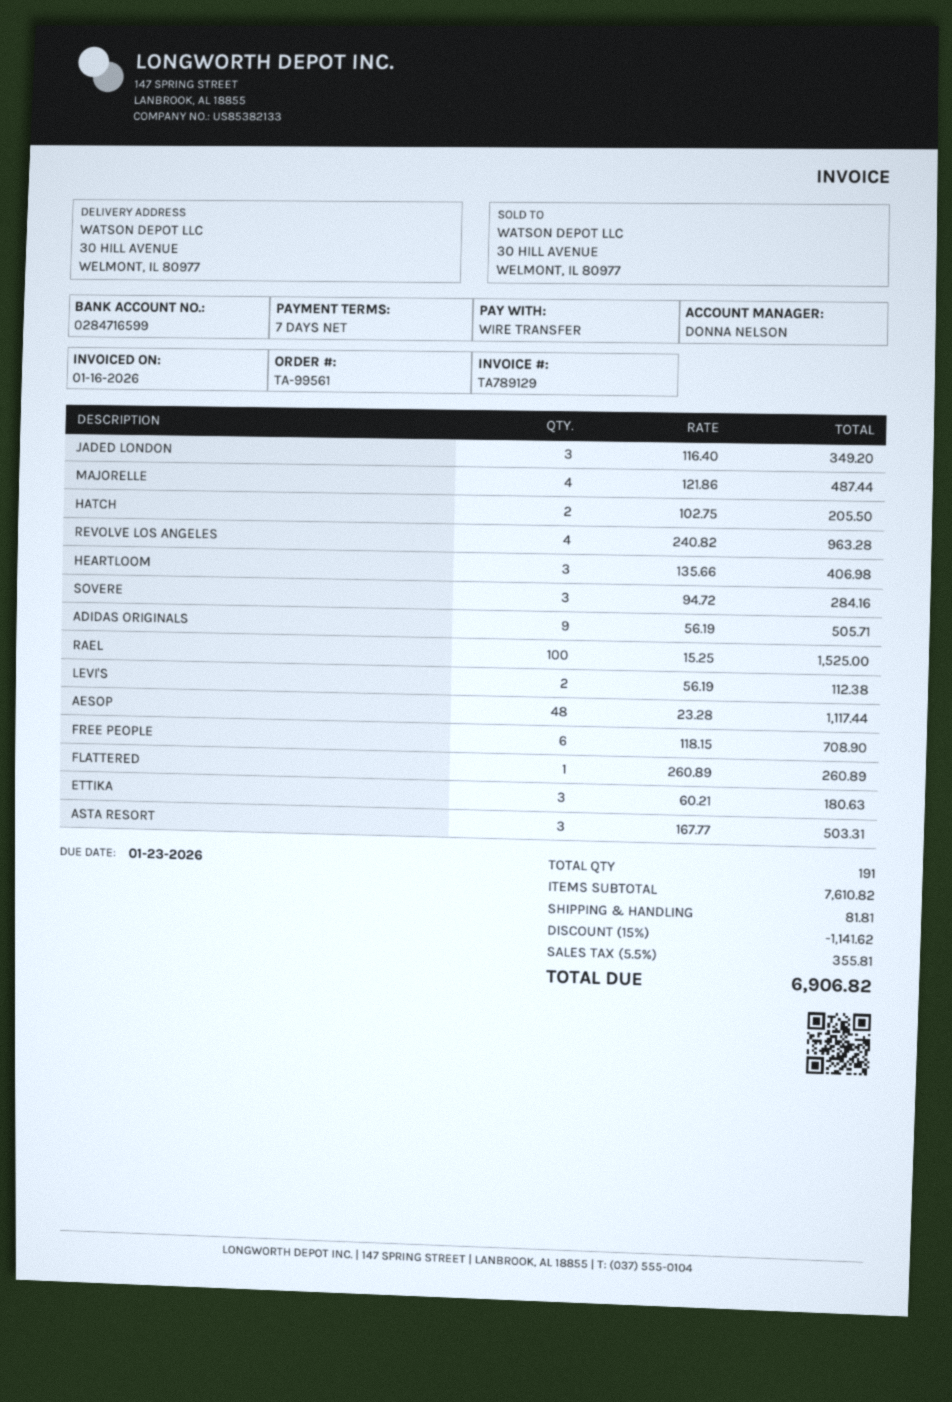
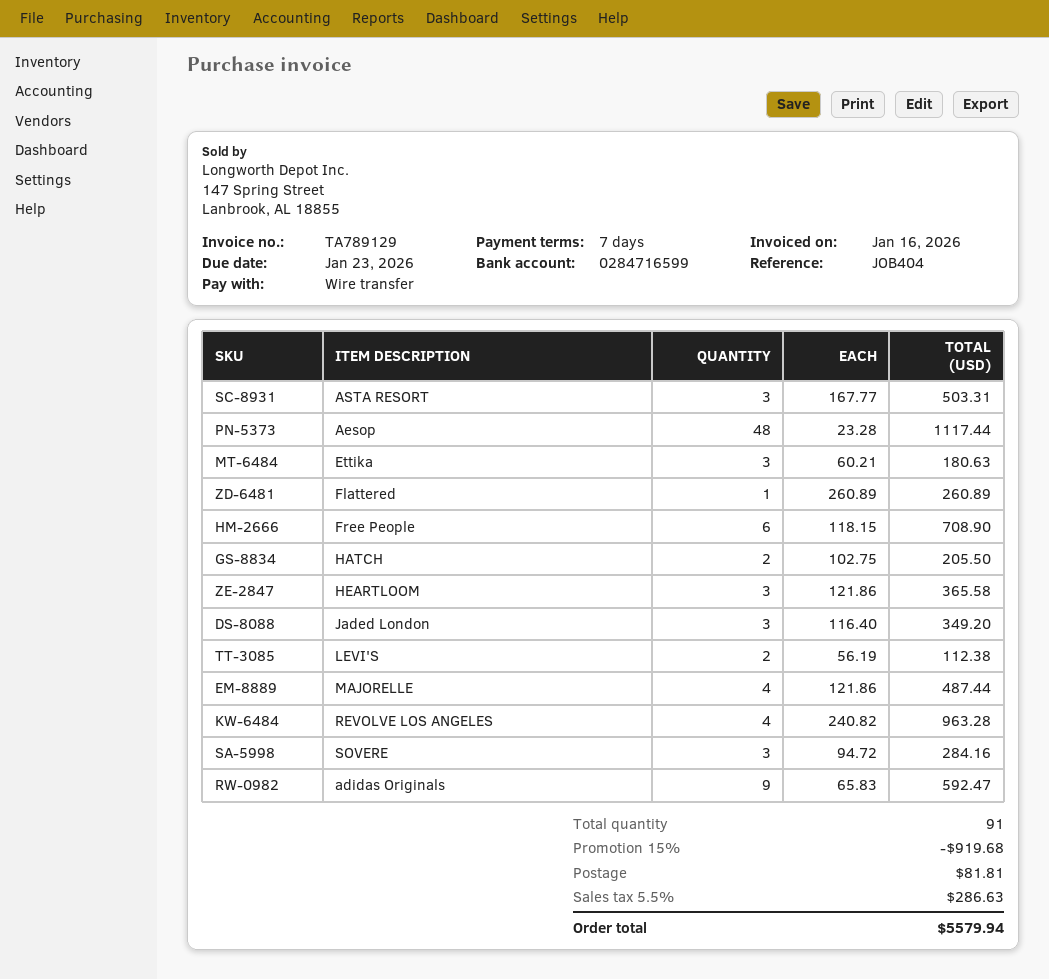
HEARTLOOM: 3 x 135.66 = 406.98 -> 3 x 121.86 = 365.58
ADIDAS ORIGINALS: 9 x 56.19 = 505.71 -> 9 x 65.83 = 592.47
RAEL: 100 x 15.25 = 1525.00 -> none
total quantity: 191 -> 91
discount: 15% = 1141.62 -> 15% = 919.68
tax: 5.5% = 355.81 -> 5.5% = 286.63
total: 6906.82 -> 5579.94

